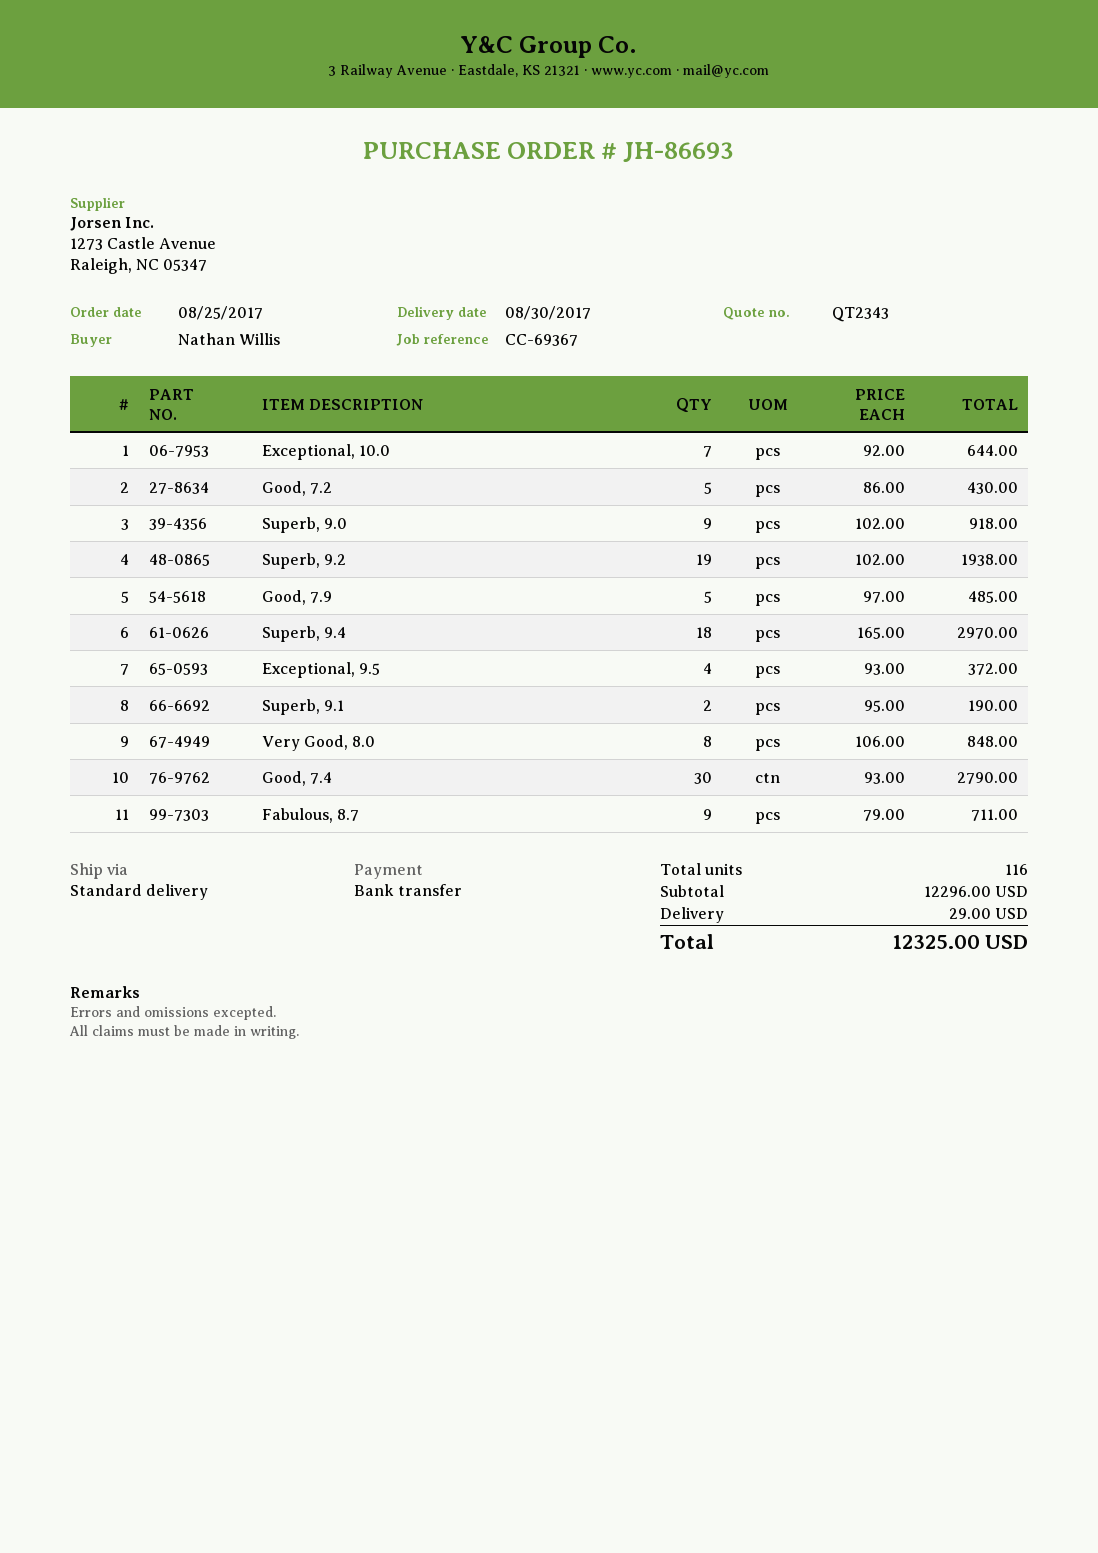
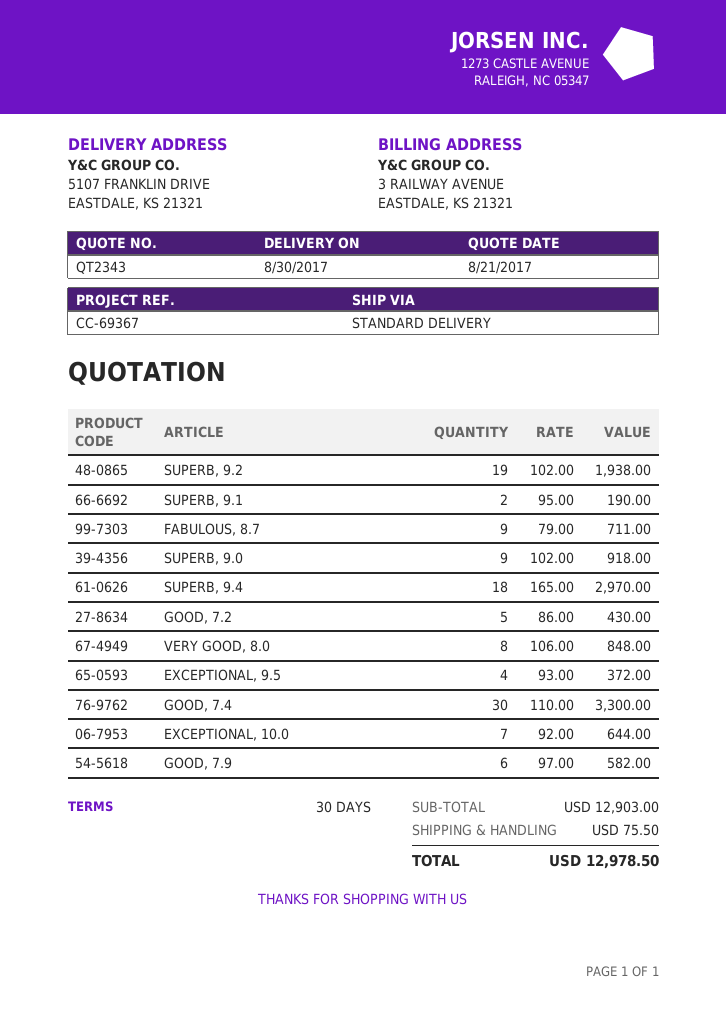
Good, 7.9: 5 x 97.00 = 485.00 -> 6 x 97.00 = 582.00
Good, 7.4: 30 x 93.00 = 2790.00 -> 30 x 110.00 = 3300.00
subtotal: 12296.00 -> 12903.00
shipping: 29.00 -> 75.50
total: 12325.00 -> 12978.50

